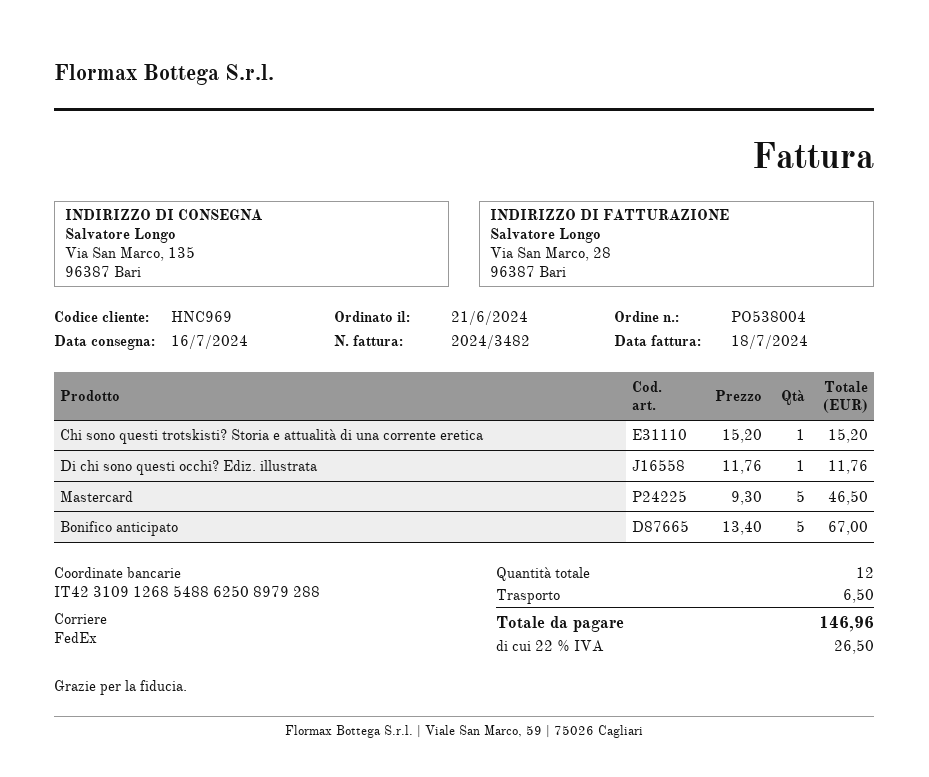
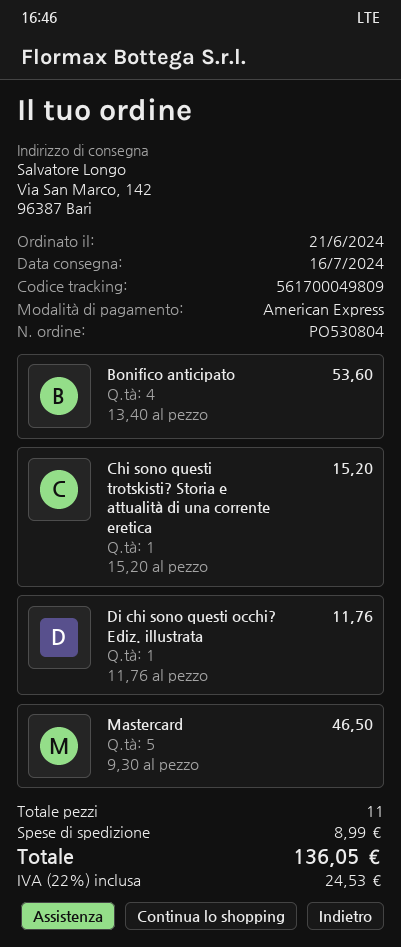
order number: PO538004 -> PO530804
ship to: Via San Marco, 135, 96387 Bari -> Via San Marco, 142, 96387 Bari
Bonifico anticipato: 5 x 13.40 = 67.00 -> 4 x 13.40 = 53.60
total quantity: 12 -> 11
shipping: 6.50 -> 8.99
tax: 22% = 26.50 -> 22% = 24.53
total: 146.96 -> 136.05

